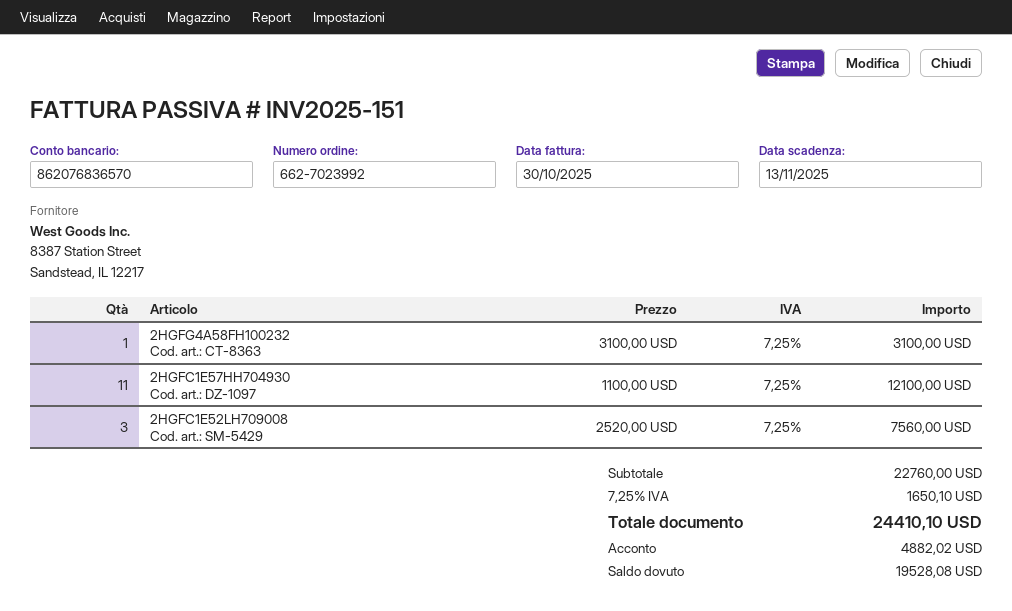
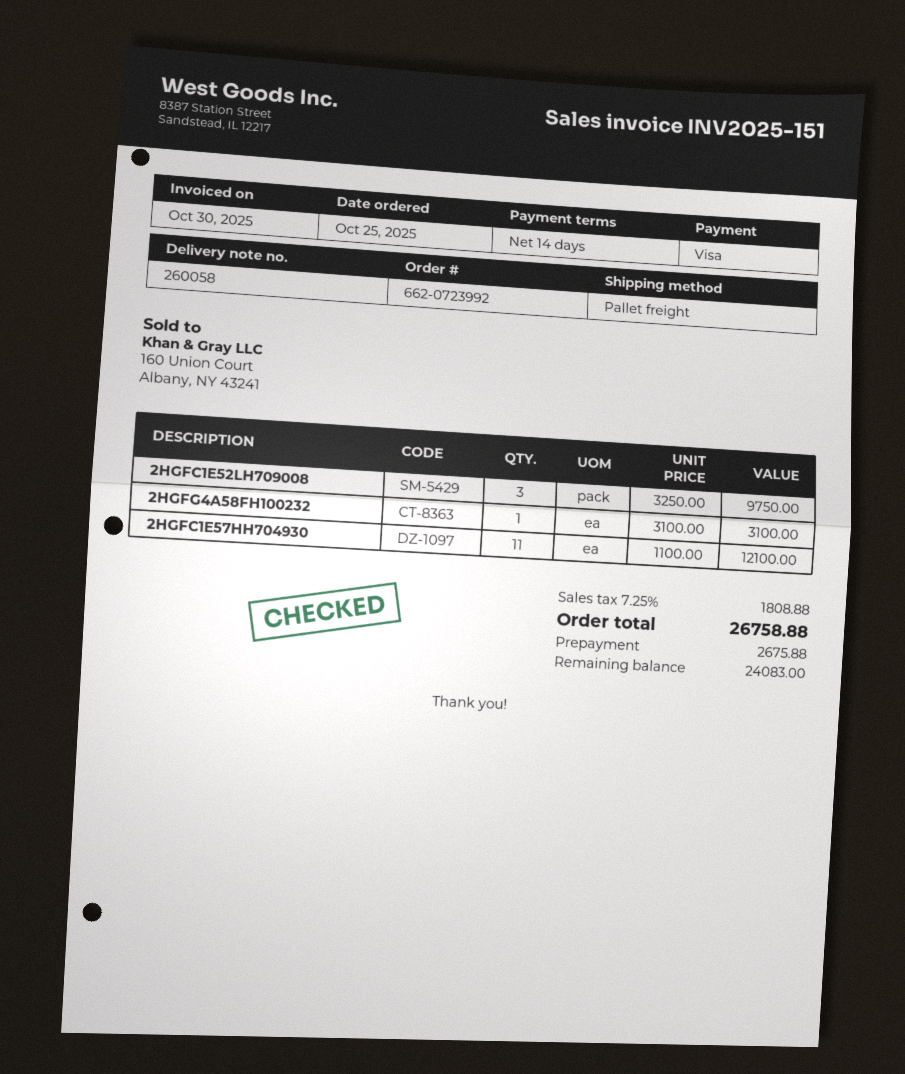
order number: 662-7023992 -> 662-0723992
2HGFC1E52LH709008: 3 x 2520.00 = 7560.00 -> 3 x 3250.00 = 9750.00
tax: 7.25% = 1650.10 -> 7.25% = 1808.88
total: 24410.10 -> 26758.88
deposit: 4882.02 -> 2675.88
balance: 19528.08 -> 24083.00

